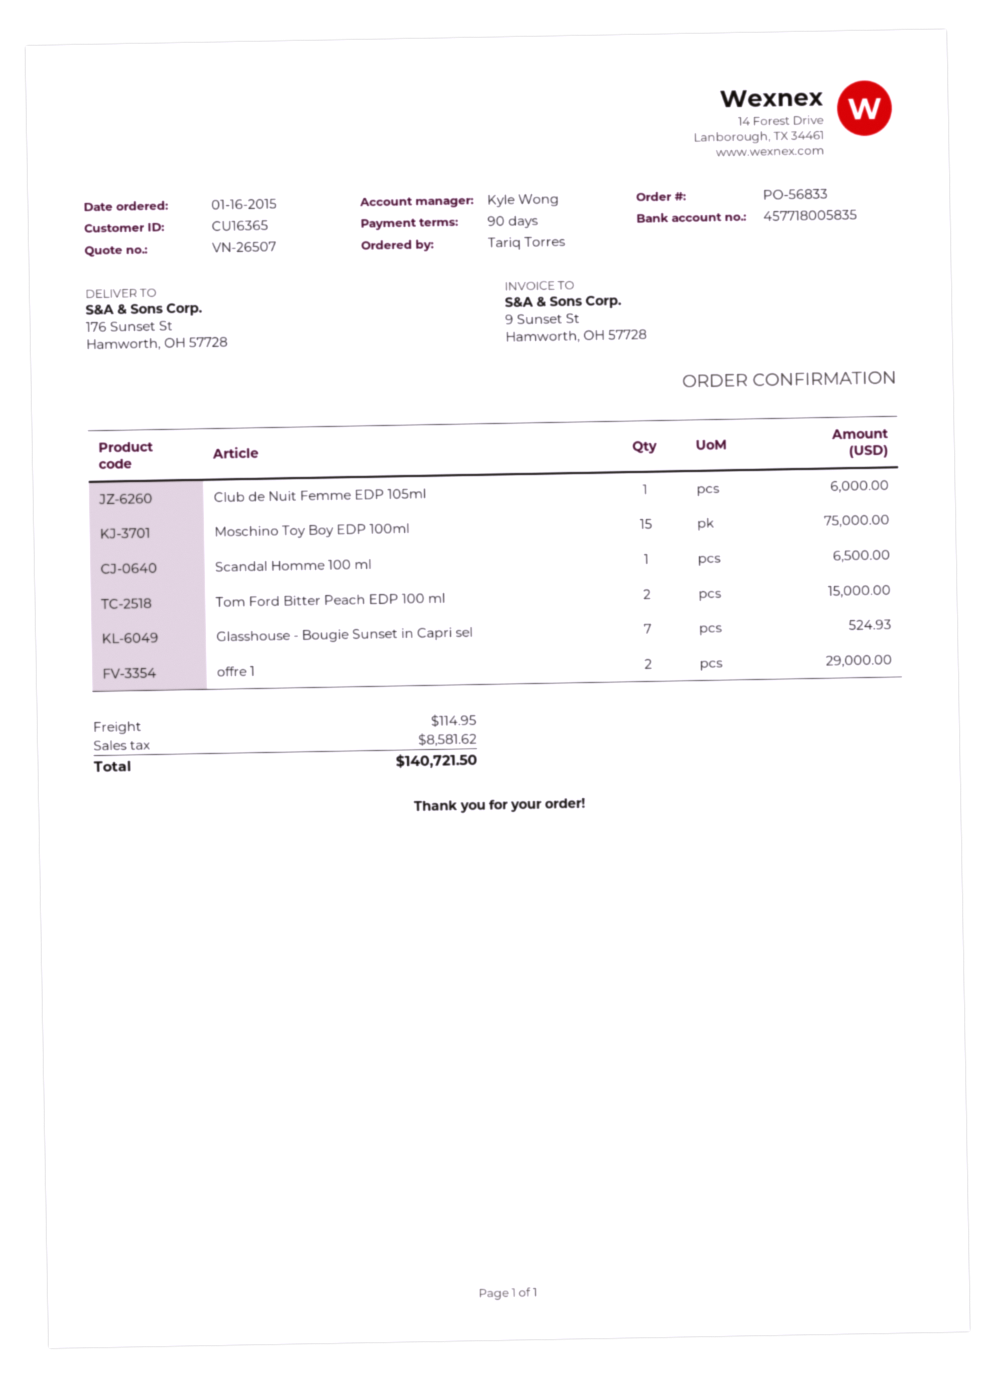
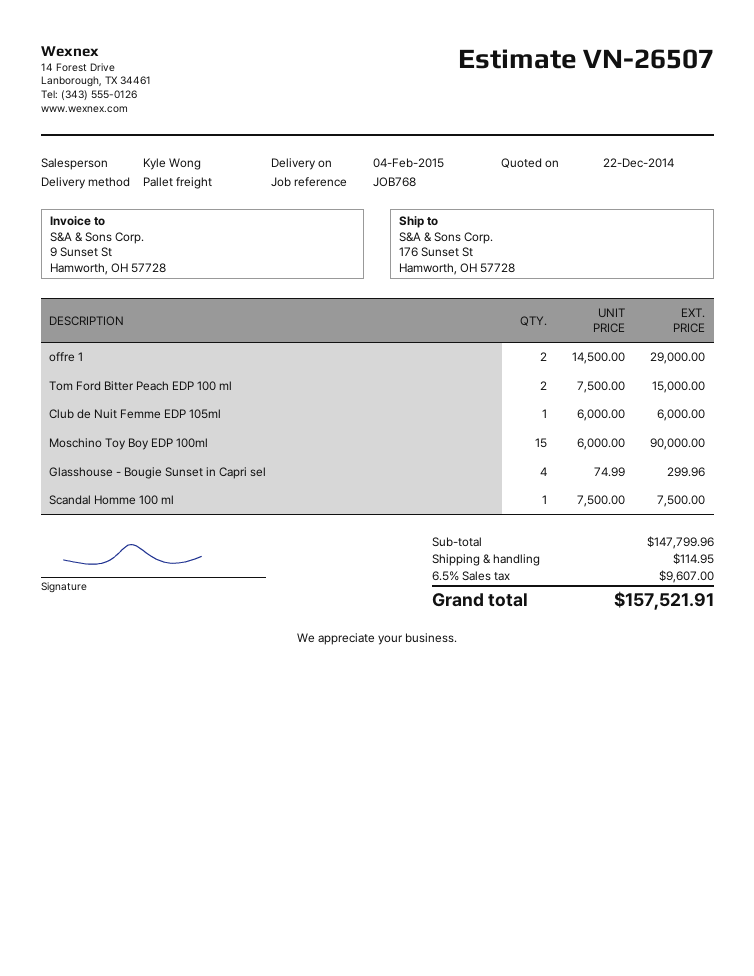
Moschino Toy Boy EDP 100ml: 15 for 75000.00 -> 15 for 90000.00
Scandal Homme 100 ml: 1 for 6500.00 -> 1 for 7500.00
Glasshouse - Bougie Sunset in Capri sel: 7 for 524.93 -> 4 for 299.96
tax: 8581.62 -> 9607.00
total: 140721.50 -> 157521.91

